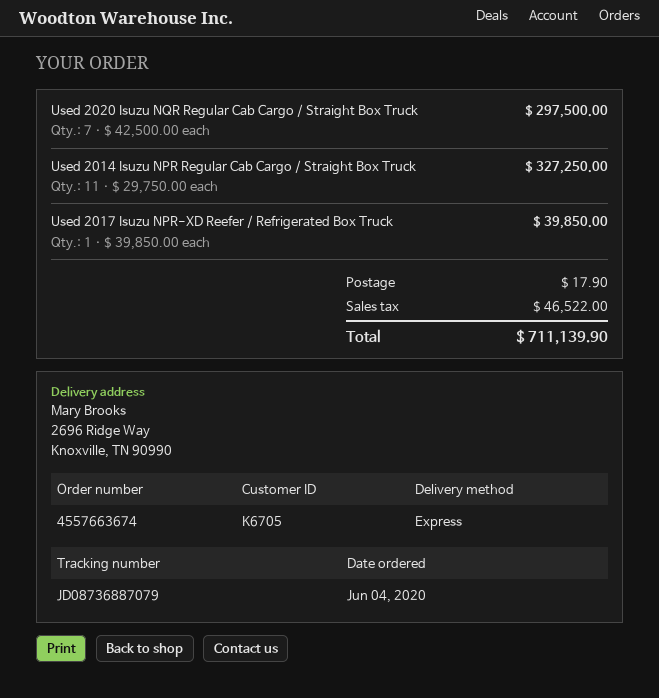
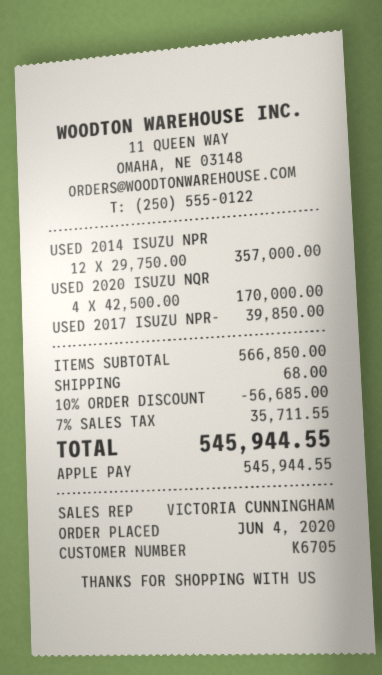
Used 2020 Isuzu NQR Regular Cab Cargo / Straight Box Truck: 7 x 42500.00 = 297500.00 -> 4 x 42500.00 = 170000.00
Used 2014 Isuzu NPR Regular Cab Cargo / Straight Box Truck: 11 x 29750.00 = 327250.00 -> 12 x 29750.00 = 357000.00
discount: none -> 10% = 56685.00
shipping: 17.90 -> 68.00
tax: 46522.00 -> 35711.55
total: 711139.90 -> 545944.55

